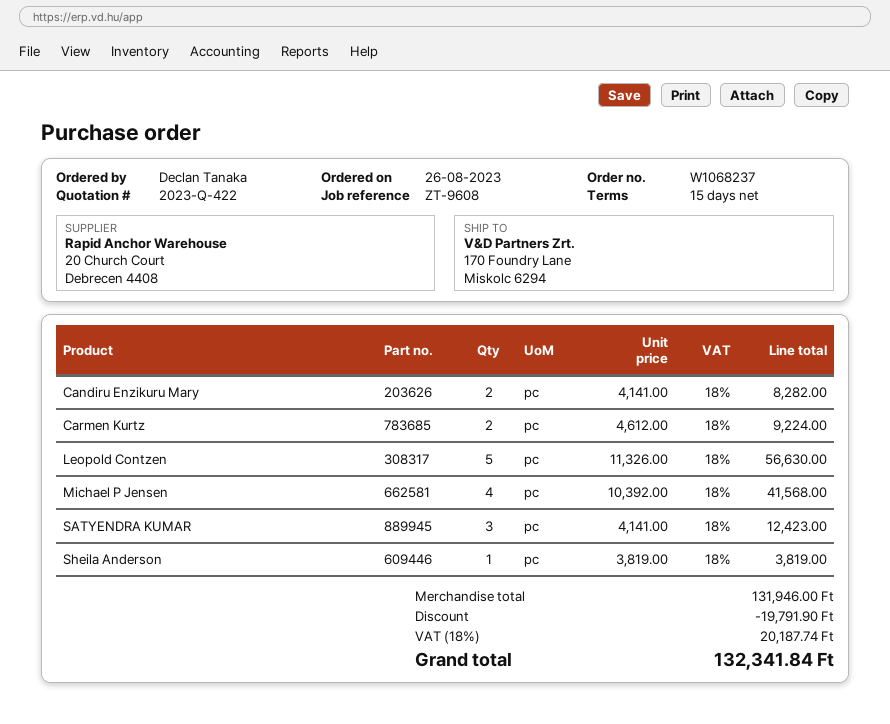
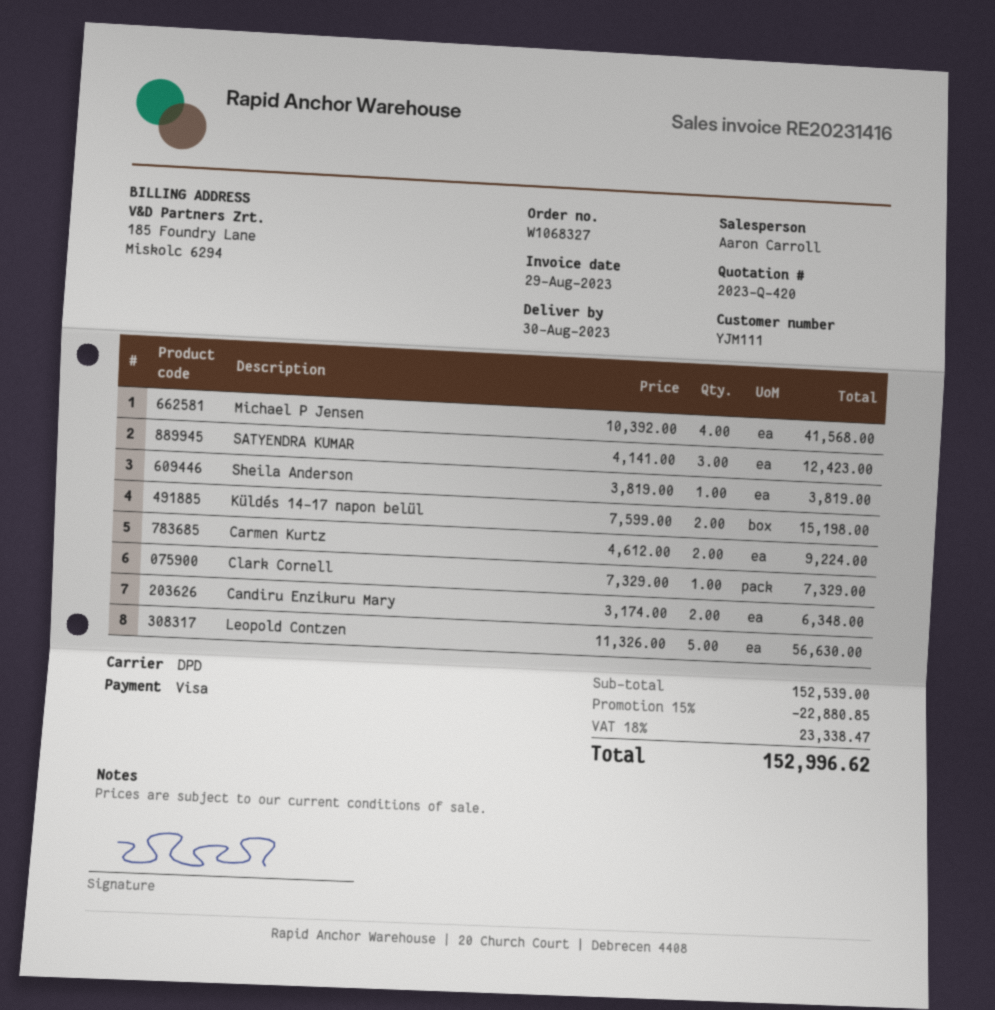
quote number: 2023-Q-422 -> 2023-Q-420
order number: W1068237 -> W1068327
Candiru Enzikuru Mary: 2 x 4141.00 = 8282.00 -> 2 x 3174.00 = 6348.00
Küldés 14-17 napon belül: none -> 2 x 7599.00 = 15198.00
Clark Cornell: none -> 1 x 7329.00 = 7329.00
subtotal: 131946.00 -> 152539.00
discount: 19791.90 -> 22880.85
tax: 18% = 20187.74 -> 18% = 23338.47
total: 132341.84 -> 152996.62

